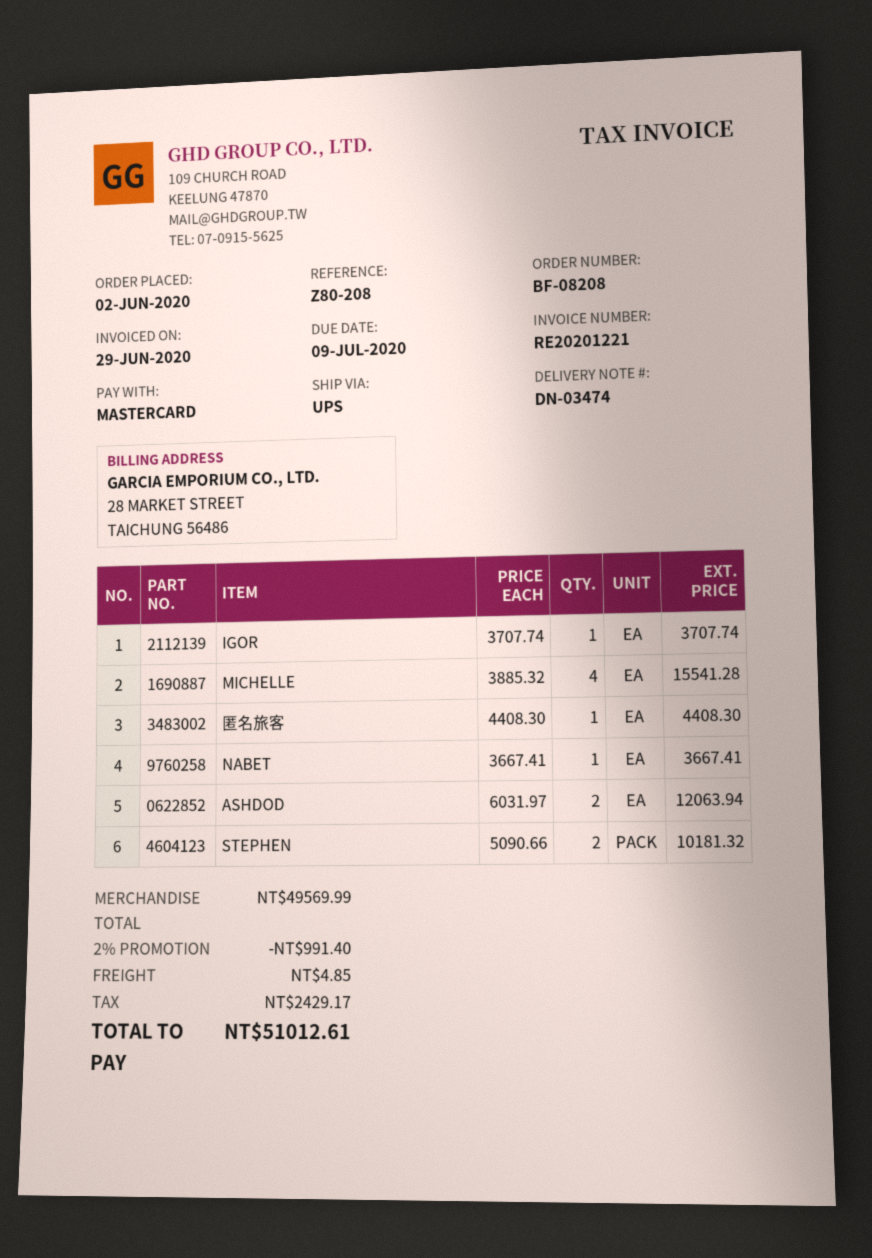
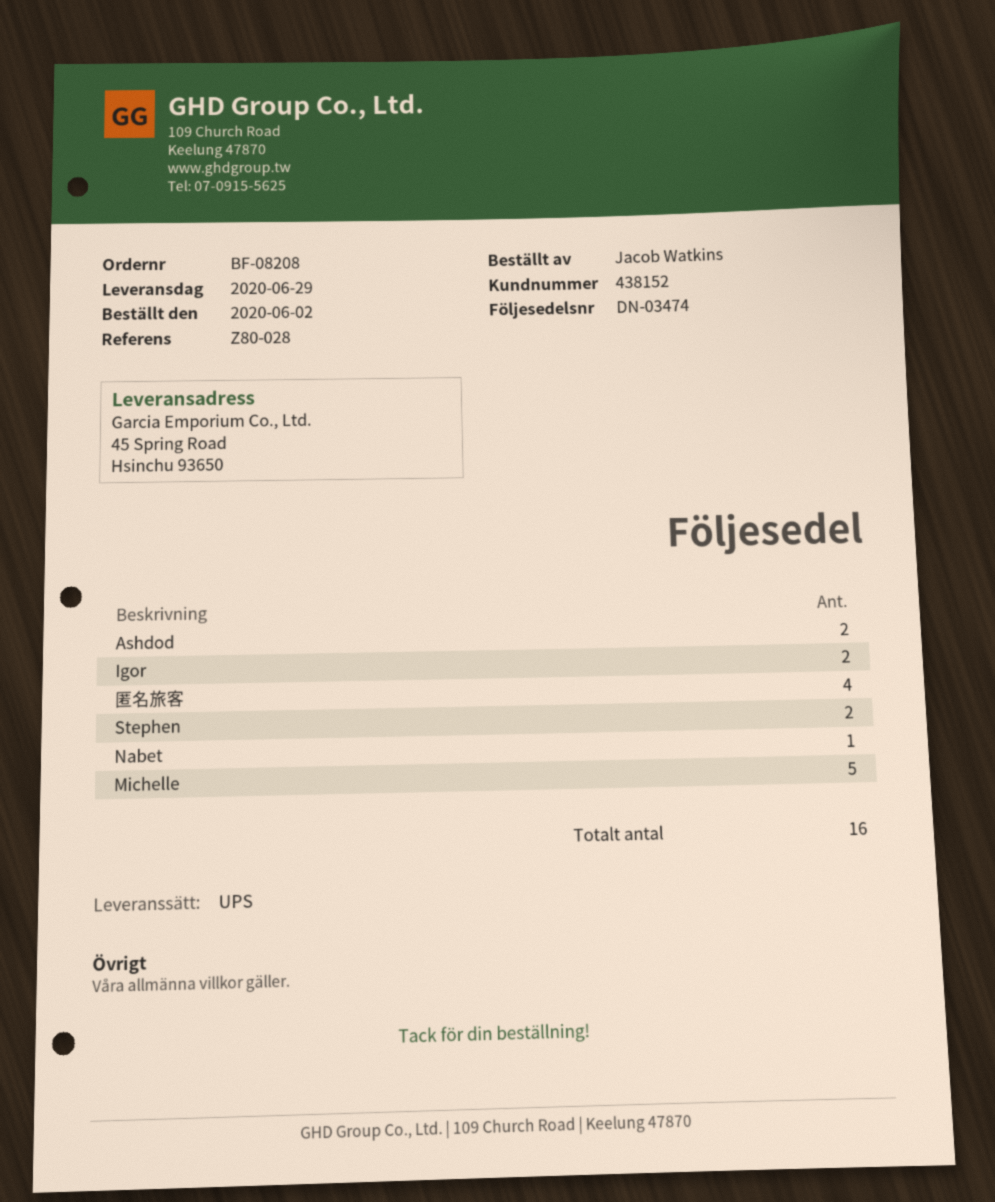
reference: Z80-208 -> Z80-028
IGOR: 1 -> 2
MICHELLE: 4 -> 5
匿名旅客: 1 -> 4

